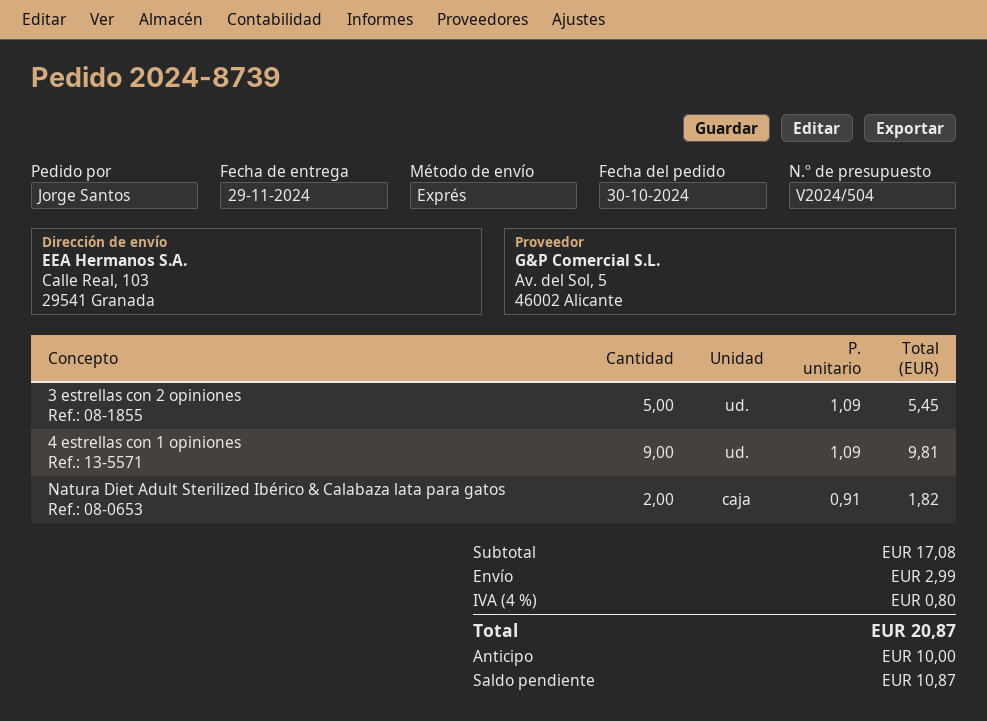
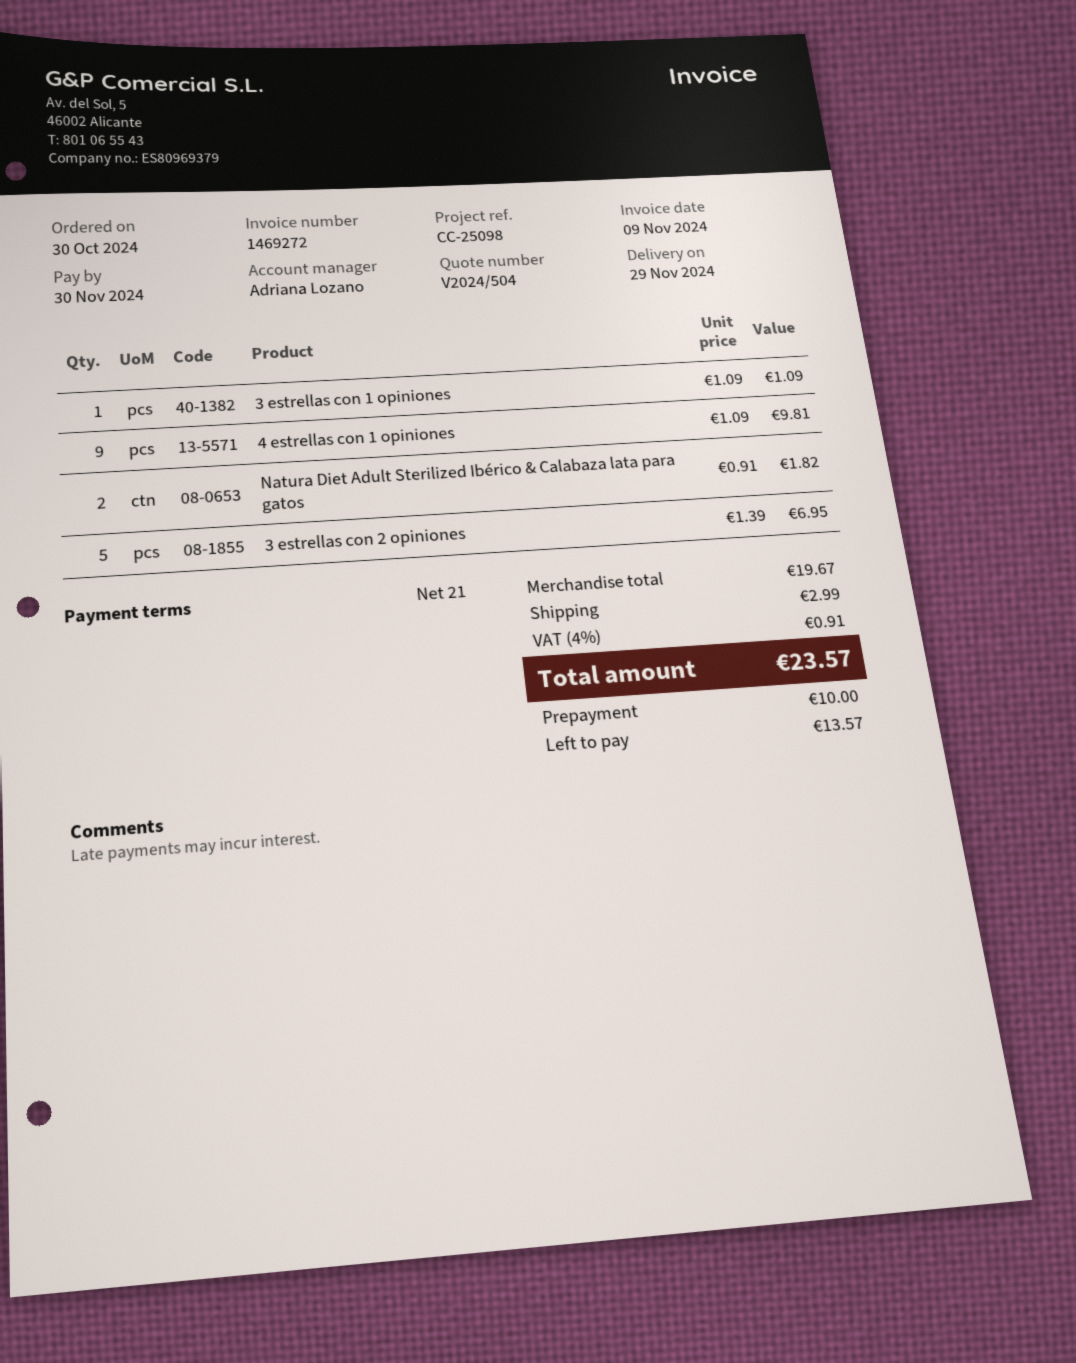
3 estrellas con 2 opiniones: 5 x 1.09 = 5.45 -> 5 x 1.39 = 6.95
3 estrellas con 1 opiniones: none -> 1 x 1.09 = 1.09
subtotal: 17.08 -> 19.67
tax: 4% = 0.80 -> 4% = 0.91
total: 20.87 -> 23.57
balance: 10.87 -> 13.57

